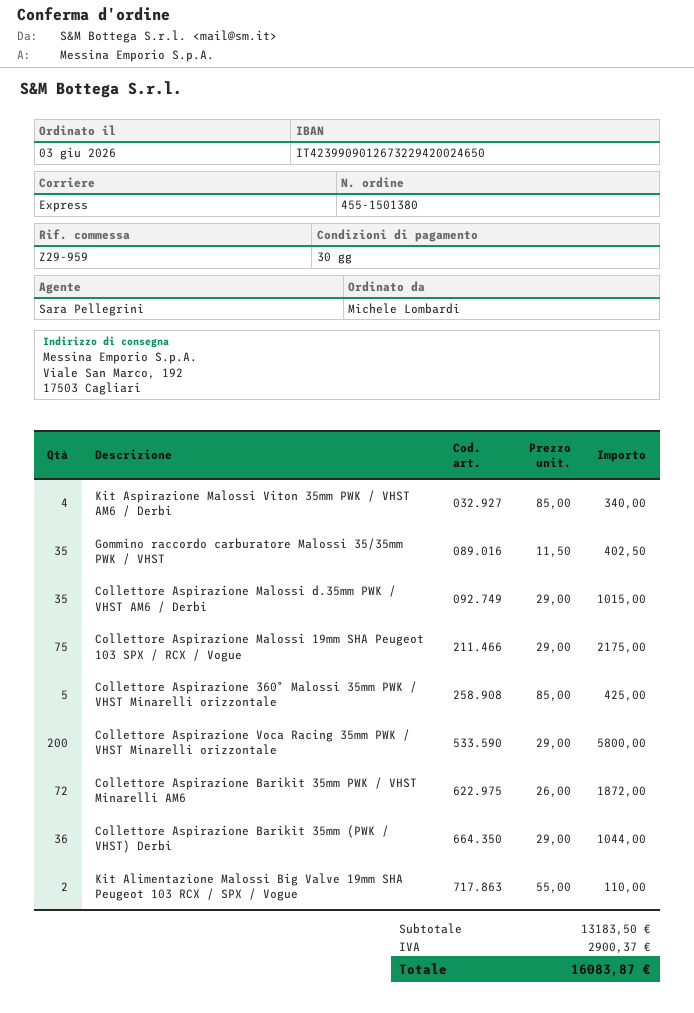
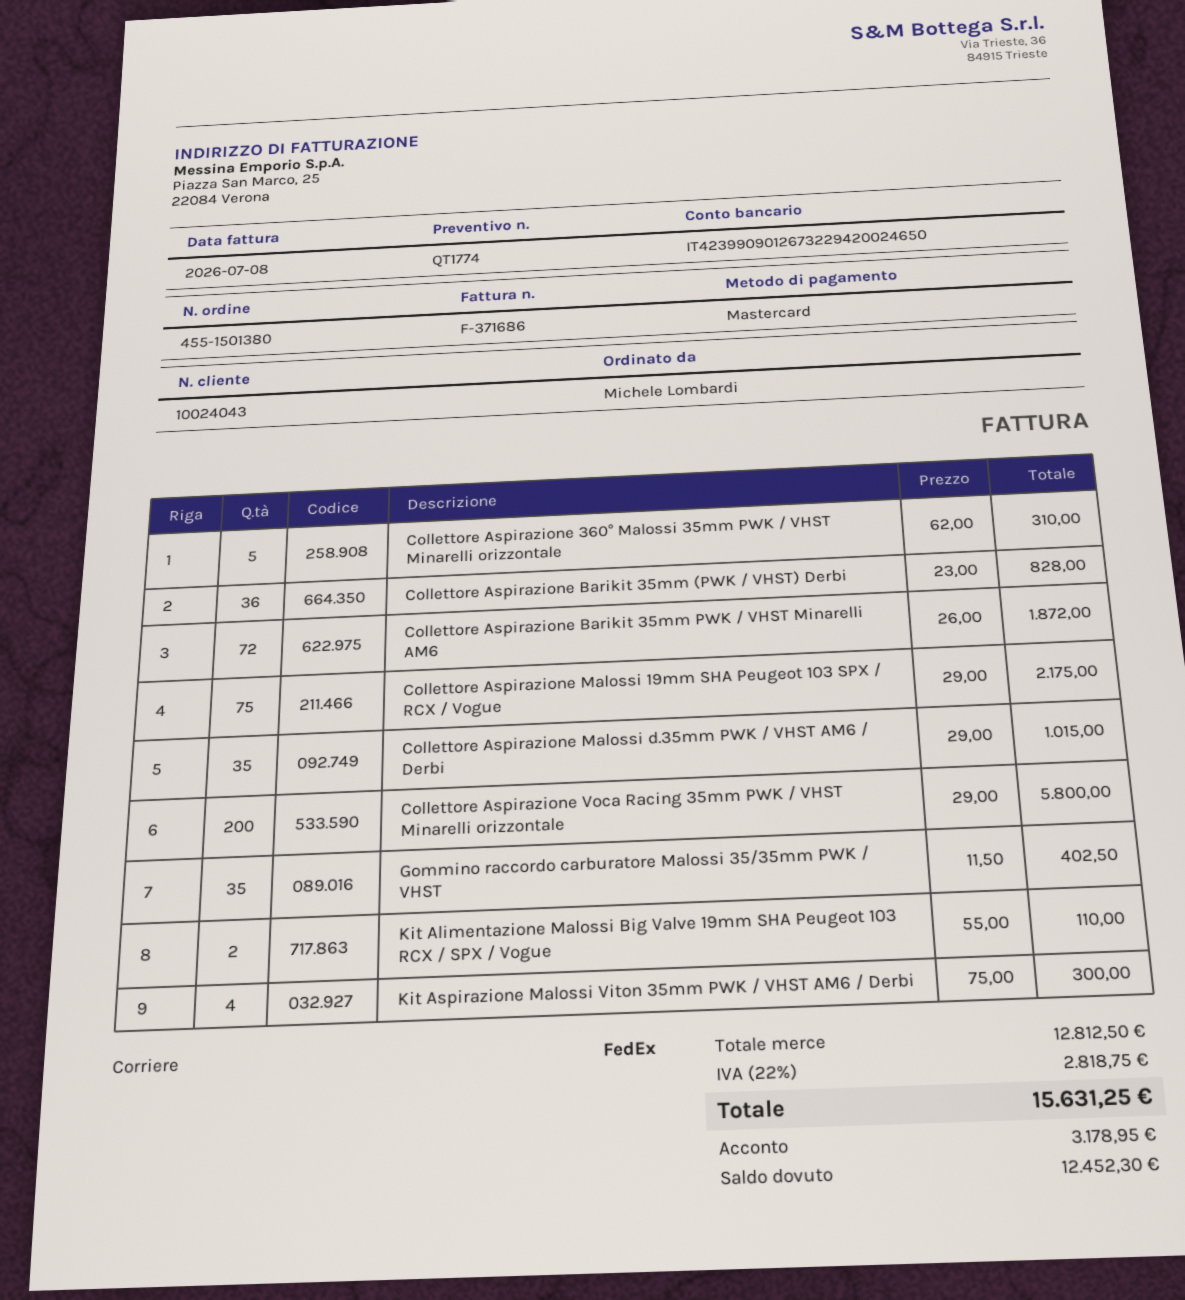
shipping method: express -> FedEx
Kit Aspirazione Malossi Viton 35mm PWK / VHST AM6 / Derbi: 4 x 85.00 = 340.00 -> 4 x 75.00 = 300.00
Collettore Aspirazione 360° Malossi 35mm PWK / VHST Minarelli orizzontale: 5 x 85.00 = 425.00 -> 5 x 62.00 = 310.00
Collettore Aspirazione Barikit 35mm (PWK / VHST) Derbi: 36 x 29.00 = 1044.00 -> 36 x 23.00 = 828.00
subtotal: 13183.50 -> 12812.50
tax: 2900.37 -> 2818.75
total: 16083.87 -> 15631.25

